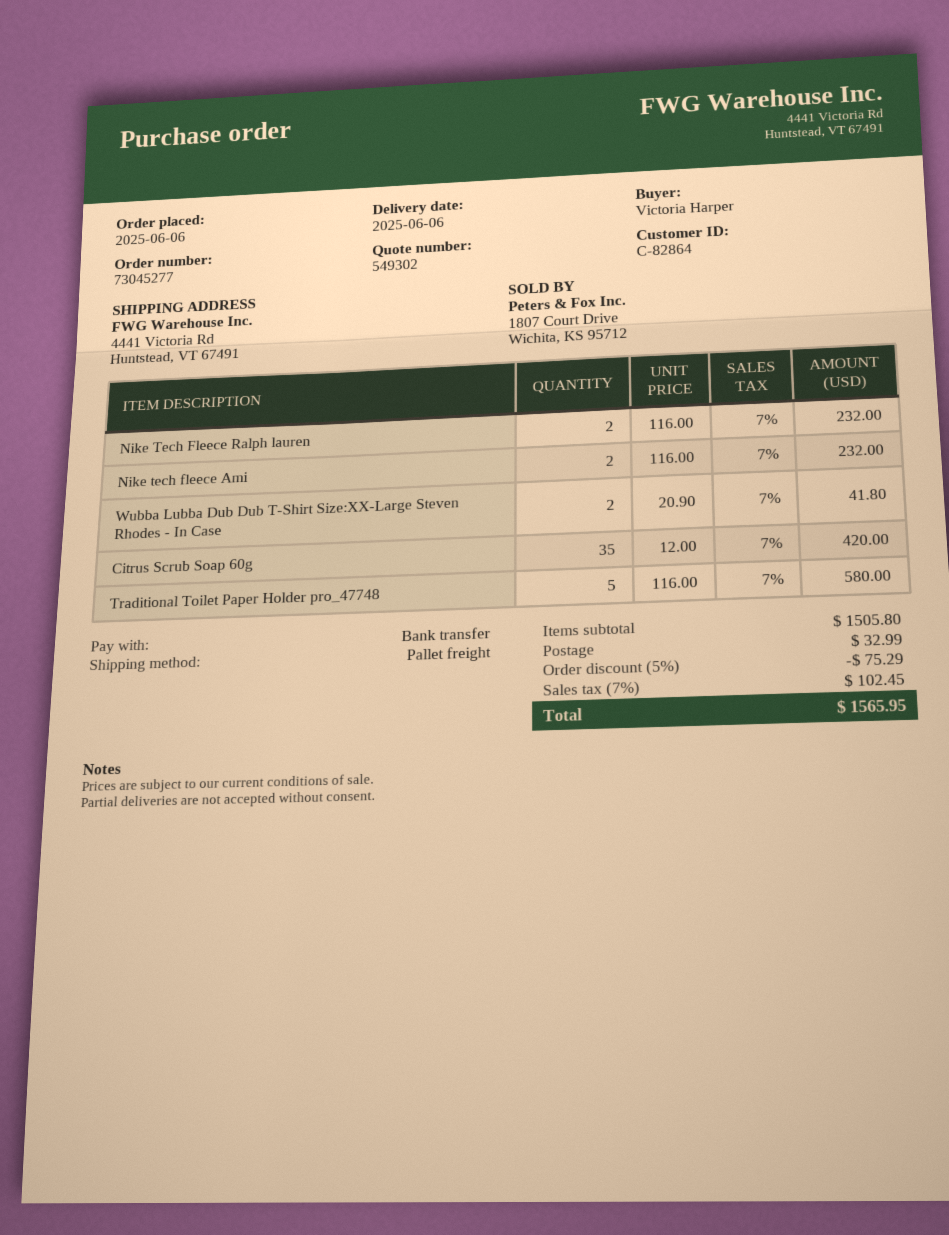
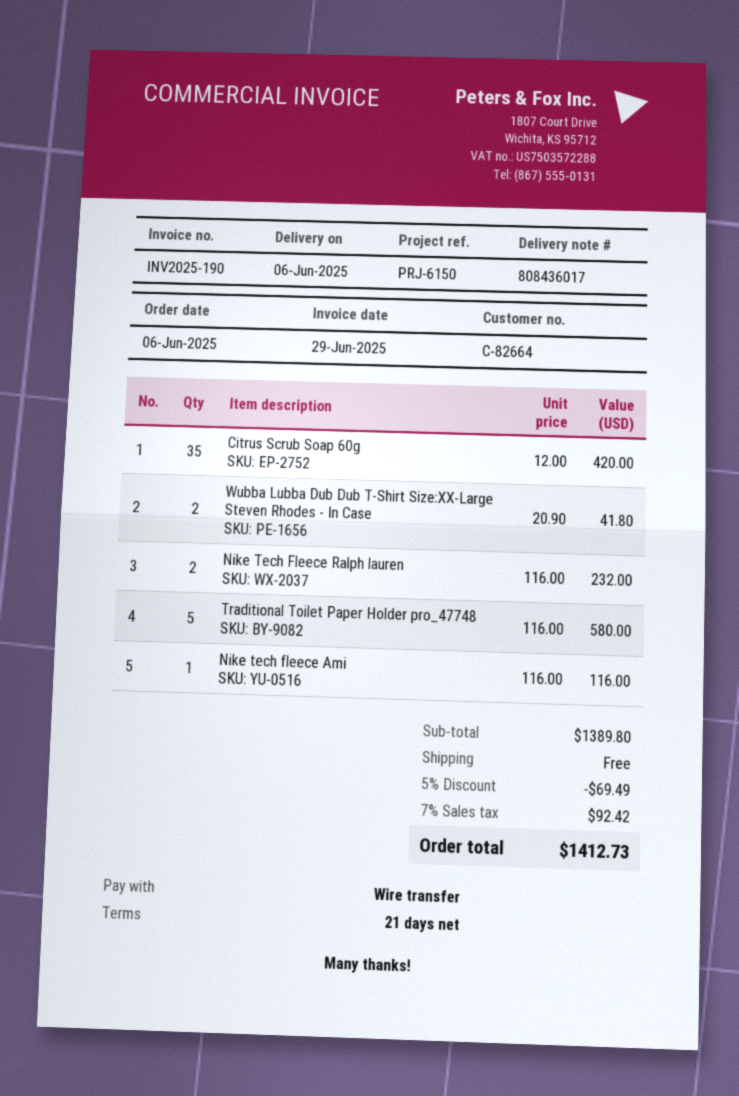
customer number: C-82864 -> C-82664
Nike tech fleece Ami: 2 x 116.00 = 232.00 -> 1 x 116.00 = 116.00
subtotal: 1505.80 -> 1389.80
discount: 5% = 75.29 -> 5% = 69.49
shipping: 32.99 -> 0.00
tax: 7% = 102.45 -> 7% = 92.42
total: 1565.95 -> 1412.73

